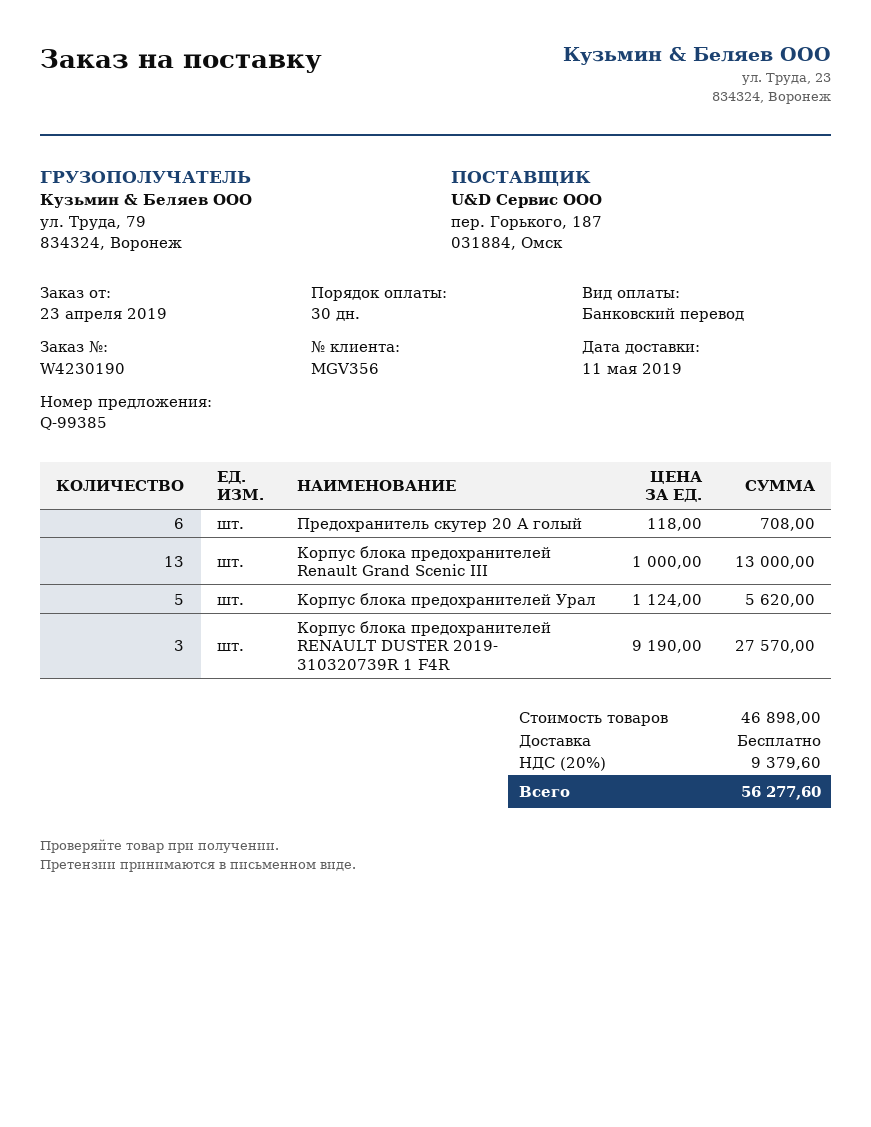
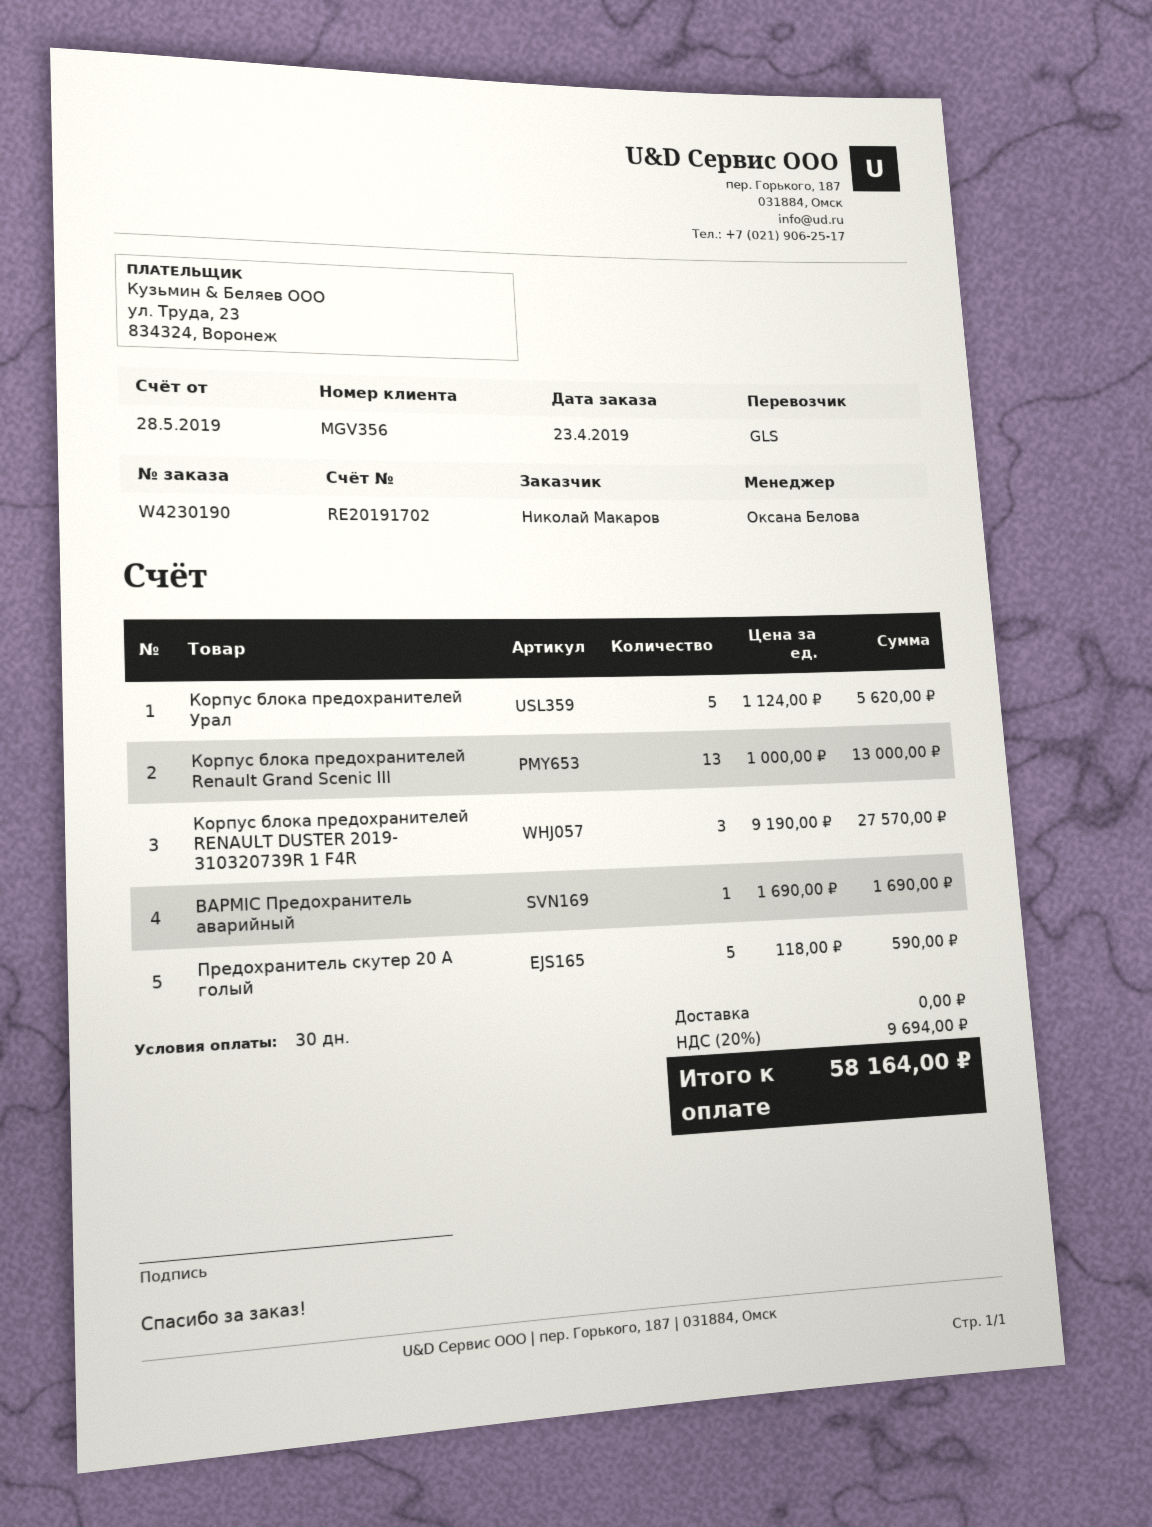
Предохранитель скутер 20 А голый: 6 x 118.00 = 708.00 -> 5 x 118.00 = 590.00
BAPMIC Предохранитель аварийный: none -> 1 x 1690.00 = 1690.00
tax: 20% = 9379.60 -> 20% = 9694.00
total: 56277.60 -> 58164.00

